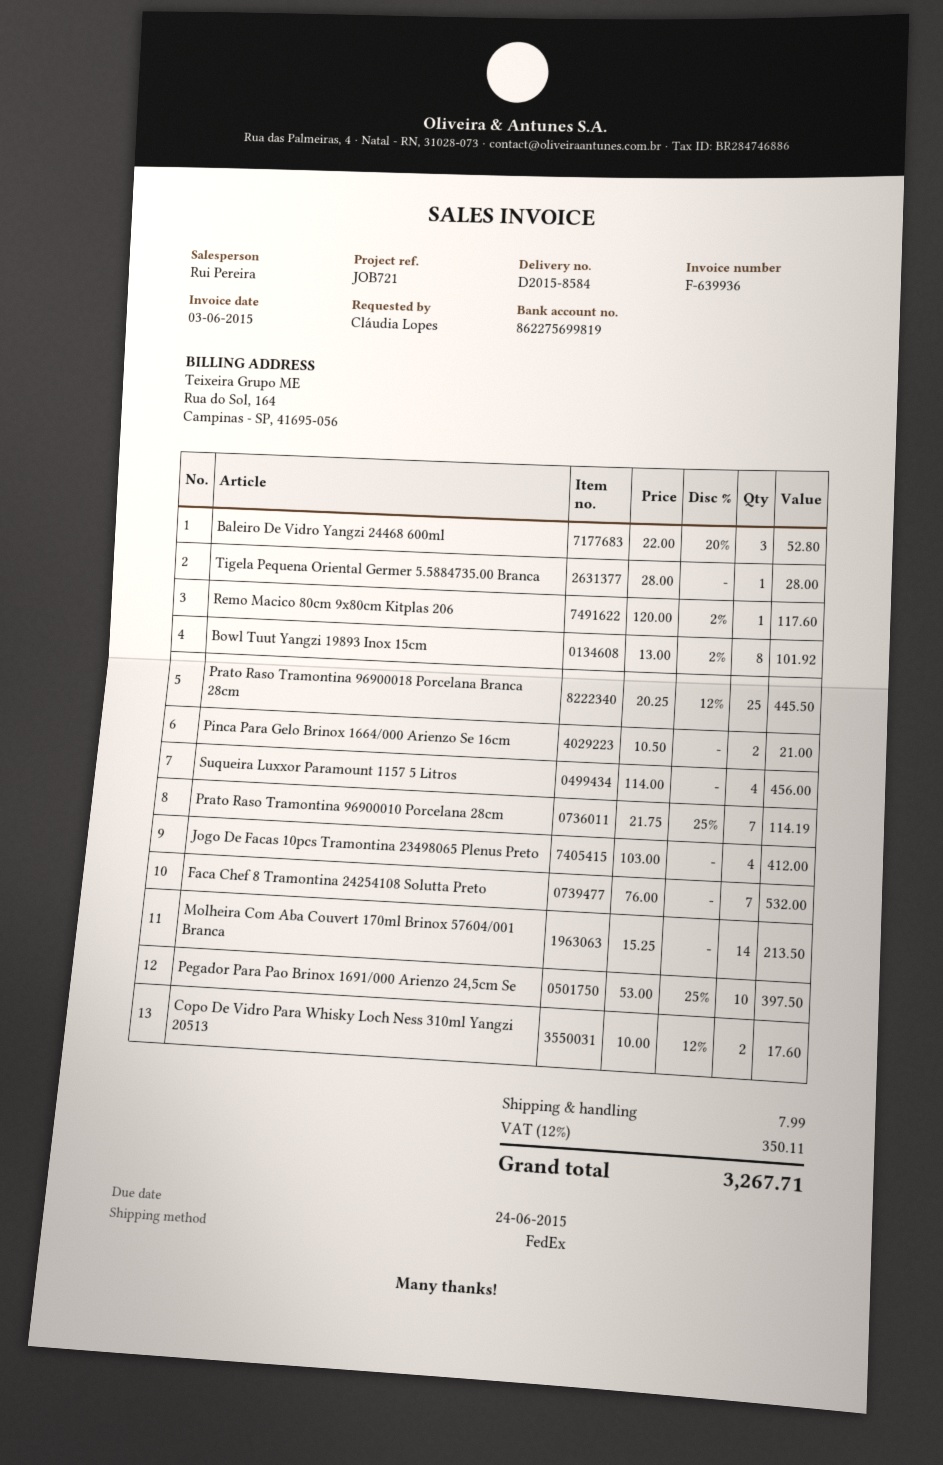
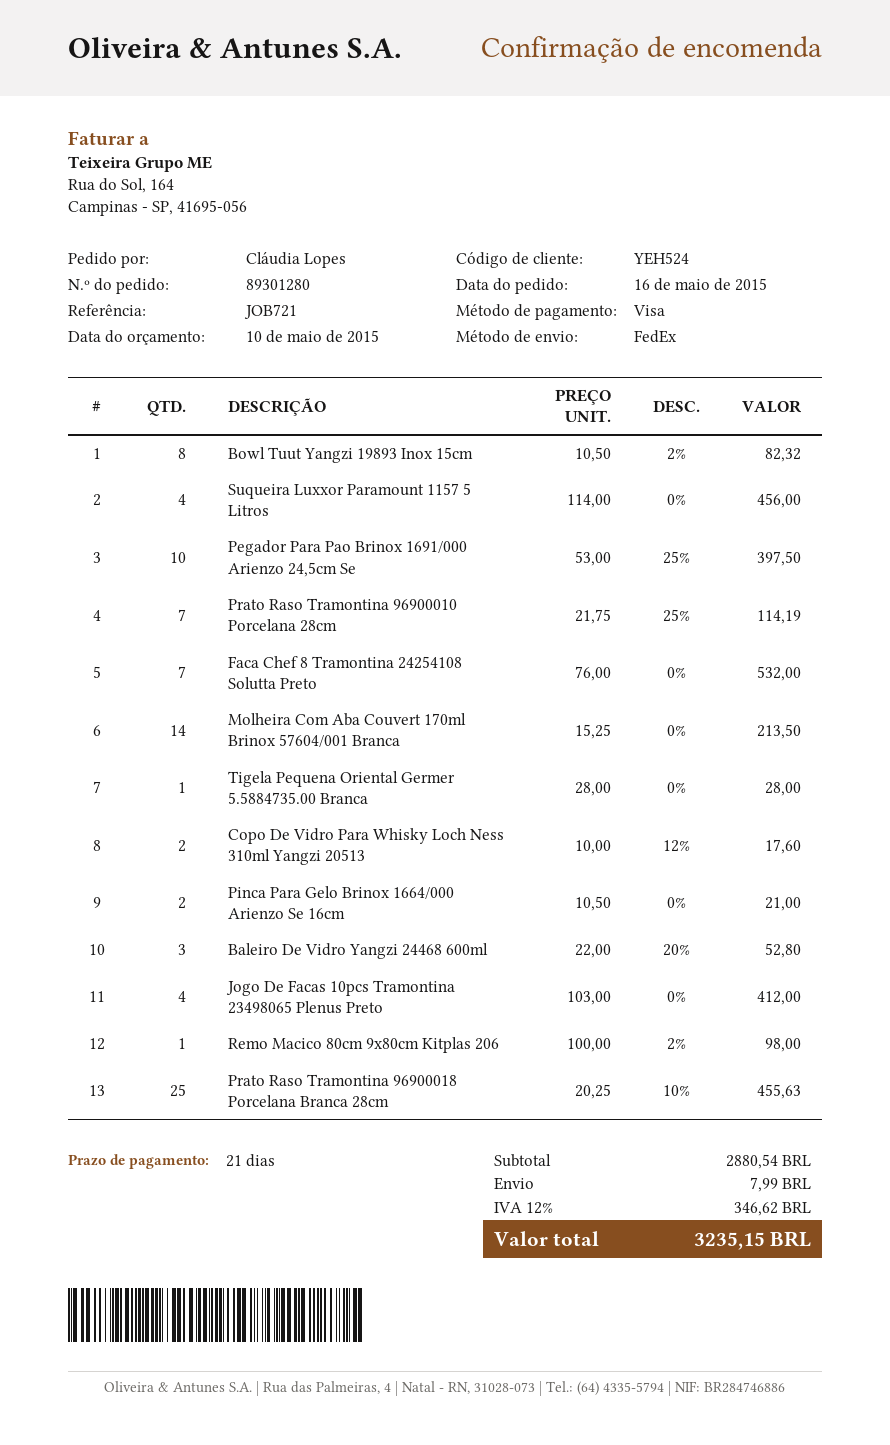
Remo Macico 80cm 9x80cm Kitplas 206: 1 x 120.00 - 2% = 117.60 -> 1 x 100.00 - 2% = 98.00
Bowl Tuut Yangzi 19893 Inox 15cm: 8 x 13.00 - 2% = 101.92 -> 8 x 10.50 - 2% = 82.32
Prato Raso Tramontina 96900018 Porcelana Branca 28cm: 25 x 20.25 - 12% = 445.50 -> 25 x 20.25 - 10% = 455.63
tax: 12% = 350.11 -> 12% = 346.62
total: 3267.71 -> 3235.15

